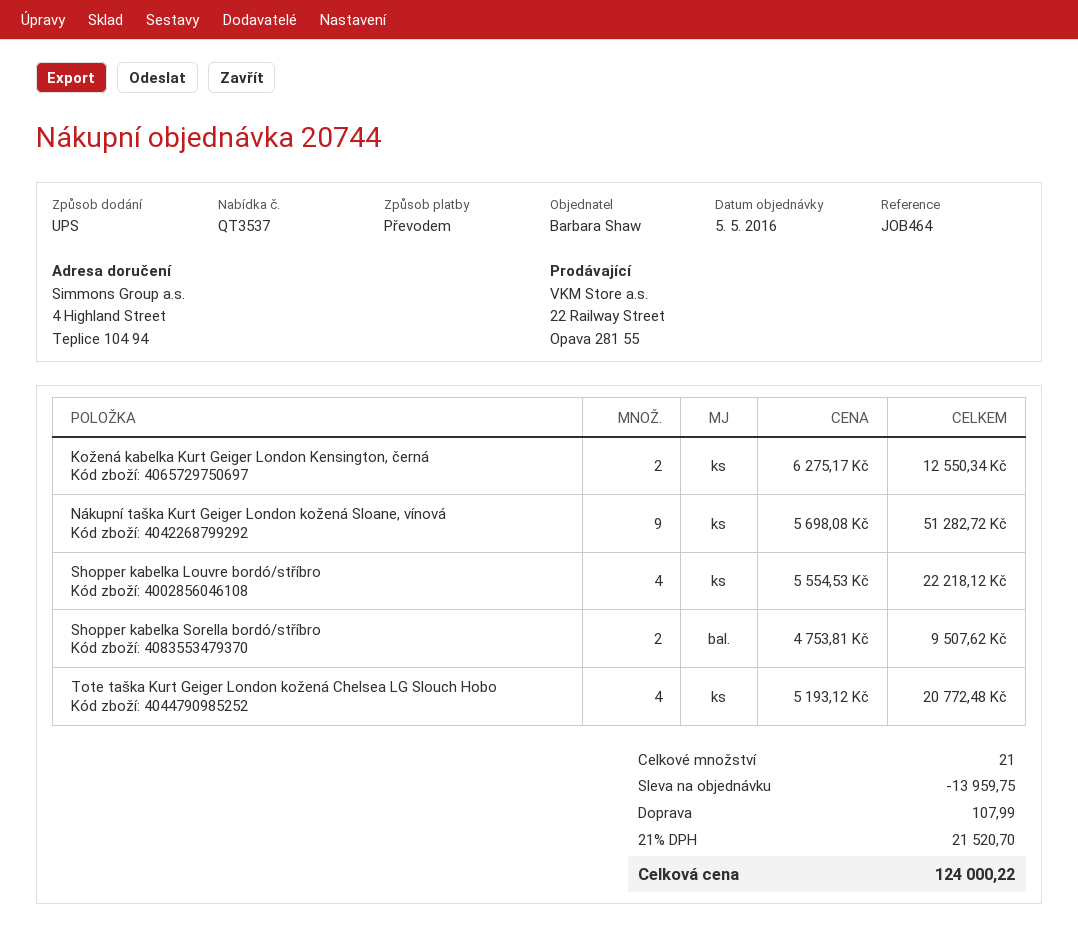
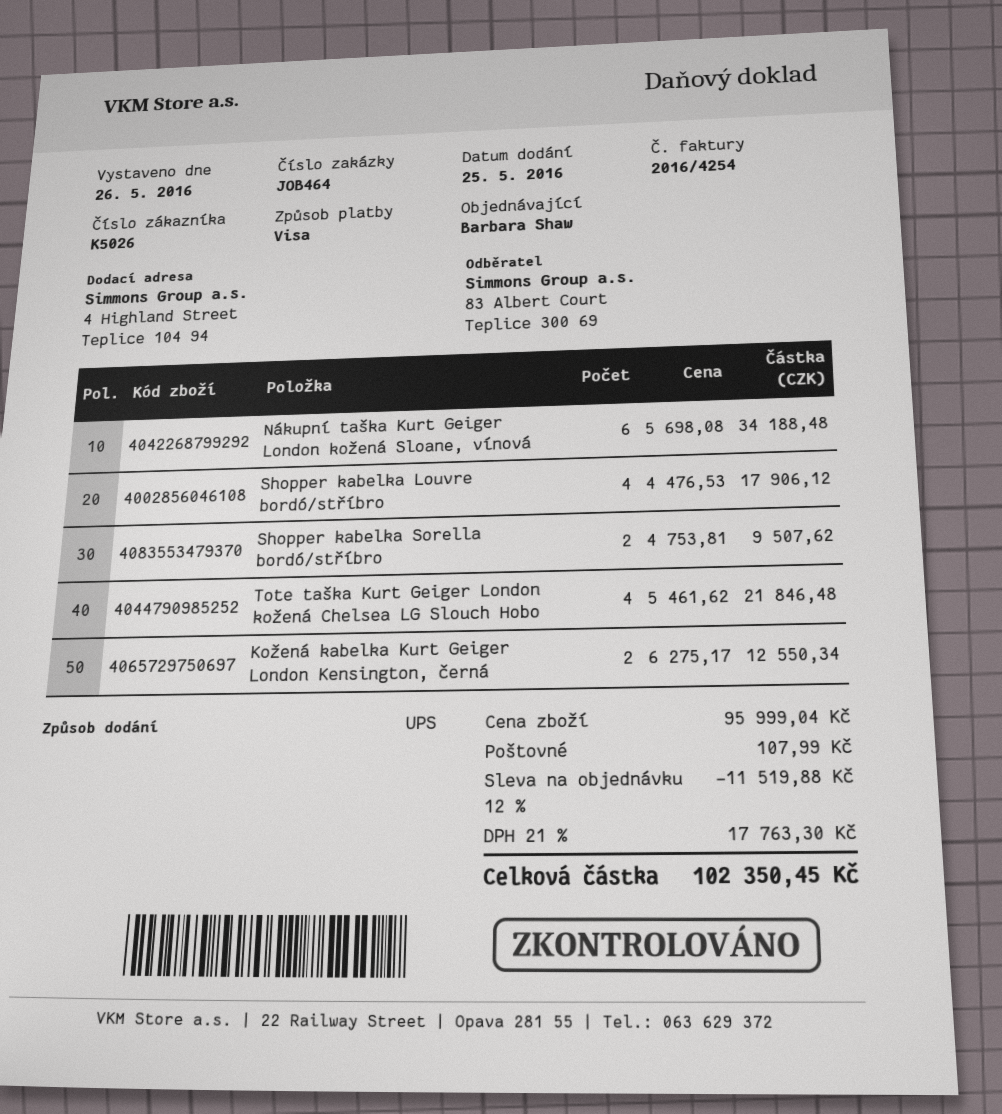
payment method: bank transfer -> Visa
Nákupní taška Kurt Geiger London kožená Sloane, vínová: 9 x 5698.08 = 51282.72 -> 6 x 5698.08 = 34188.48
Shopper kabelka Louvre bordó/stříbro: 4 x 5554.53 = 22218.12 -> 4 x 4476.53 = 17906.12
Tote taška Kurt Geiger London kožená Chelsea LG Slouch Hobo: 4 x 5193.12 = 20772.48 -> 4 x 5461.62 = 21846.48
discount: 13959.75 -> 11519.88
tax: 21% = 21520.70 -> 21% = 17763.30
total: 124000.22 -> 102350.45

